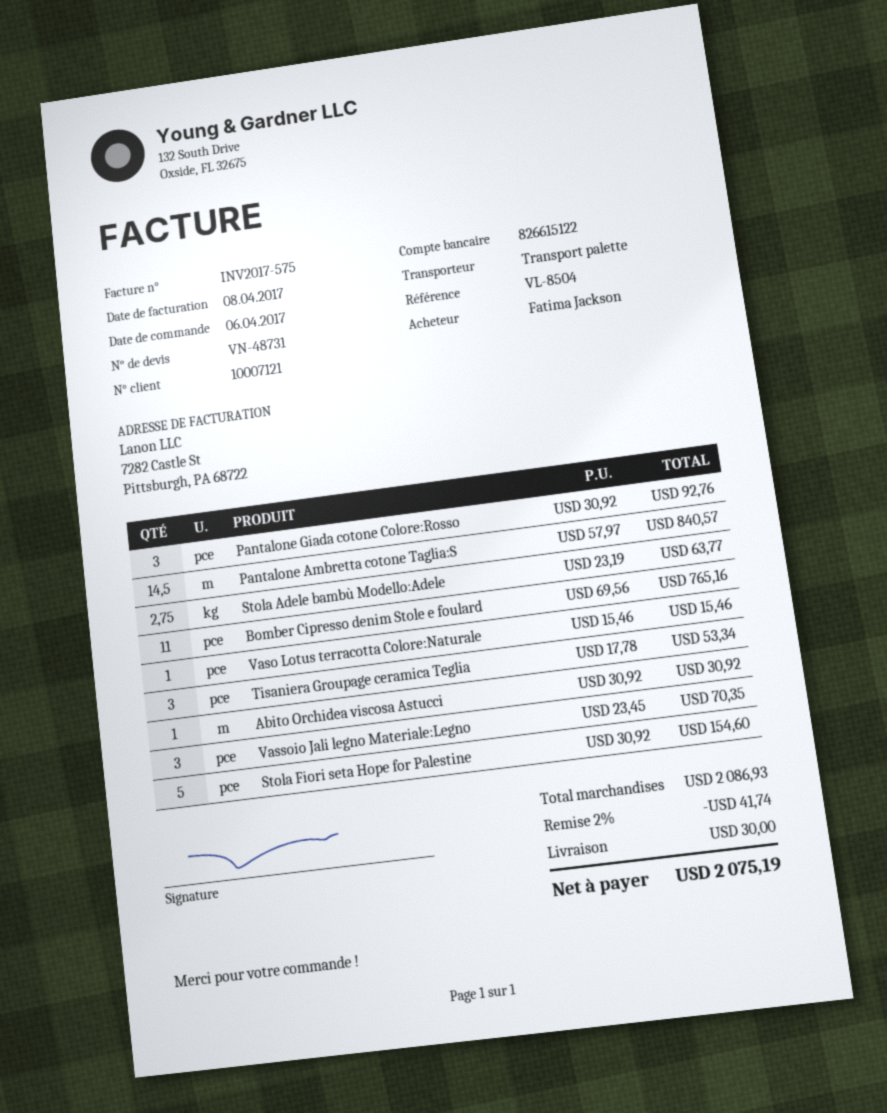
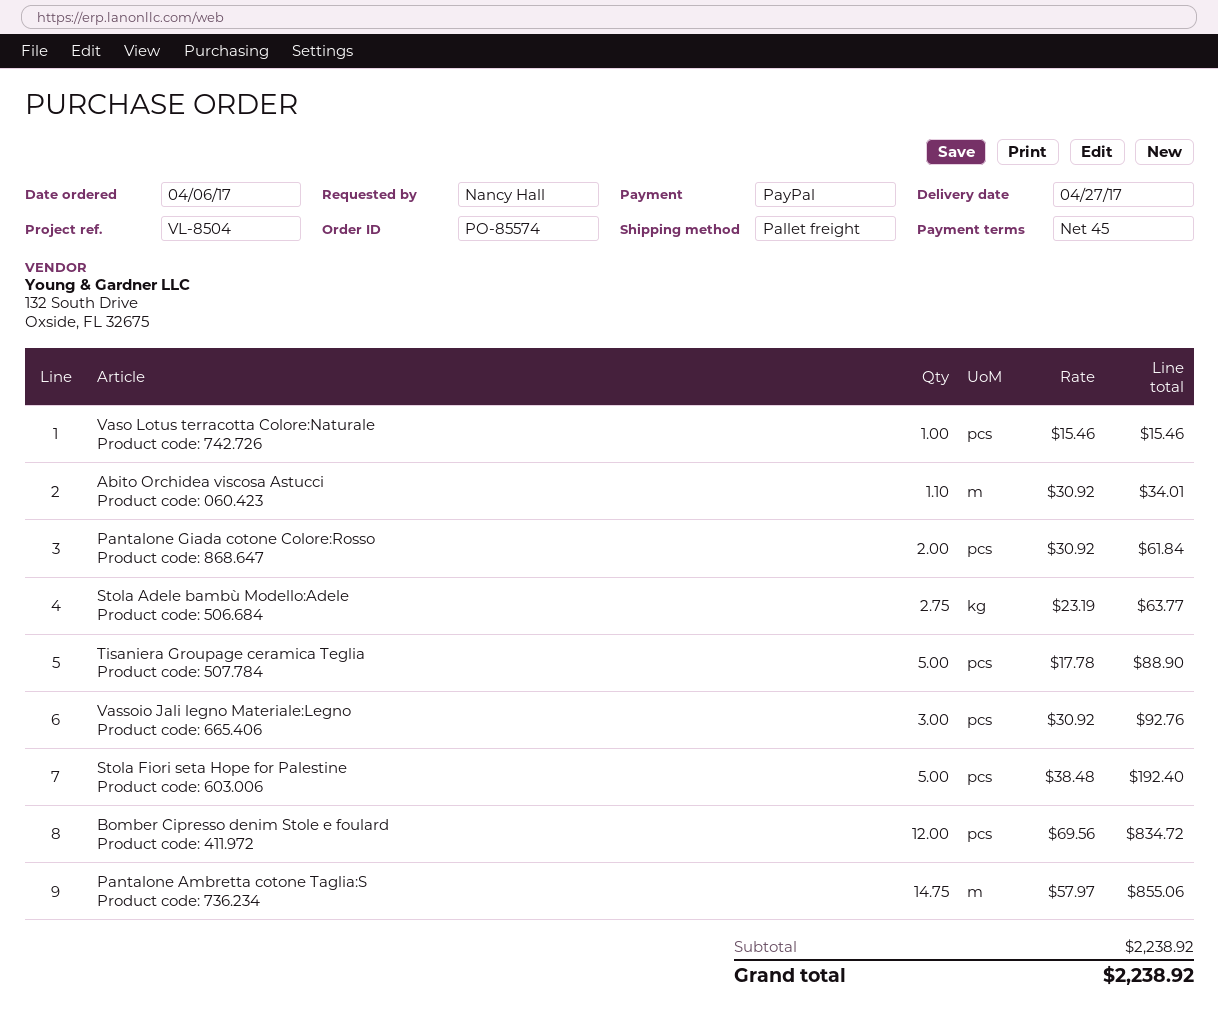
ordered by: Fatima Jackson -> Nancy Hall
Pantalone Giada cotone Colore:Rosso: 3 x 30.92 = 92.76 -> 2 x 30.92 = 61.84
Pantalone Ambretta cotone Taglia:S: 14.5 x 57.97 = 840.57 -> 14.75 x 57.97 = 855.06
Bomber Cipresso denim Stole e foulard: 11 x 69.56 = 765.16 -> 12 x 69.56 = 834.72
Tisaniera Groupage ceramica Teglia: 3 x 17.78 = 53.34 -> 5 x 17.78 = 88.90
Abito Orchidea viscosa Astucci: 1 x 30.92 = 30.92 -> 1.1 x 30.92 = 34.01
Vassoio Jali legno Materiale:Legno: 3 x 23.45 = 70.35 -> 3 x 30.92 = 92.76
Stola Fiori seta Hope for Palestine: 5 x 30.92 = 154.60 -> 5 x 38.48 = 192.40
subtotal: 2086.93 -> 2238.92
discount: 2% = 41.74 -> none
shipping: 30.00 -> none
total: 2075.19 -> 2238.92

